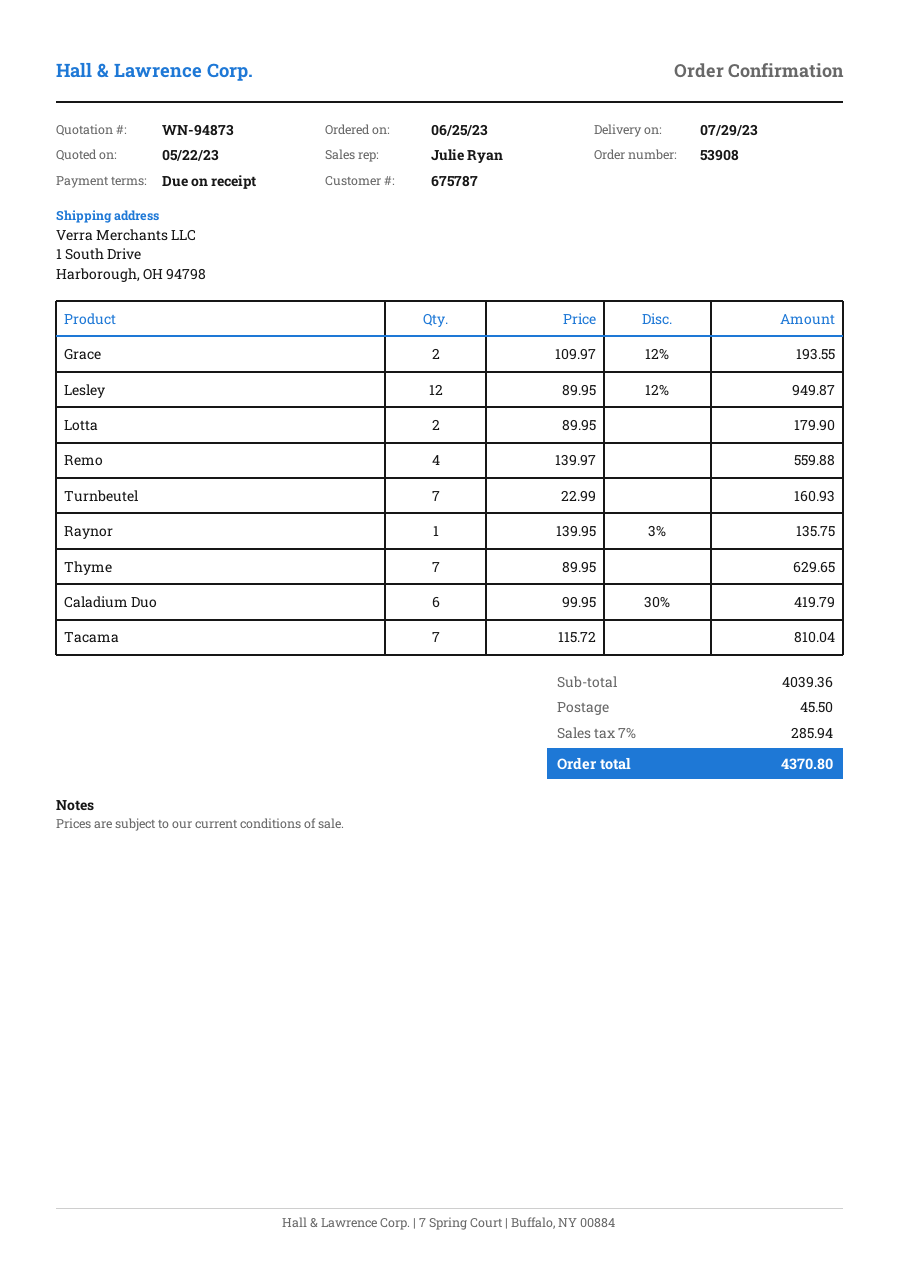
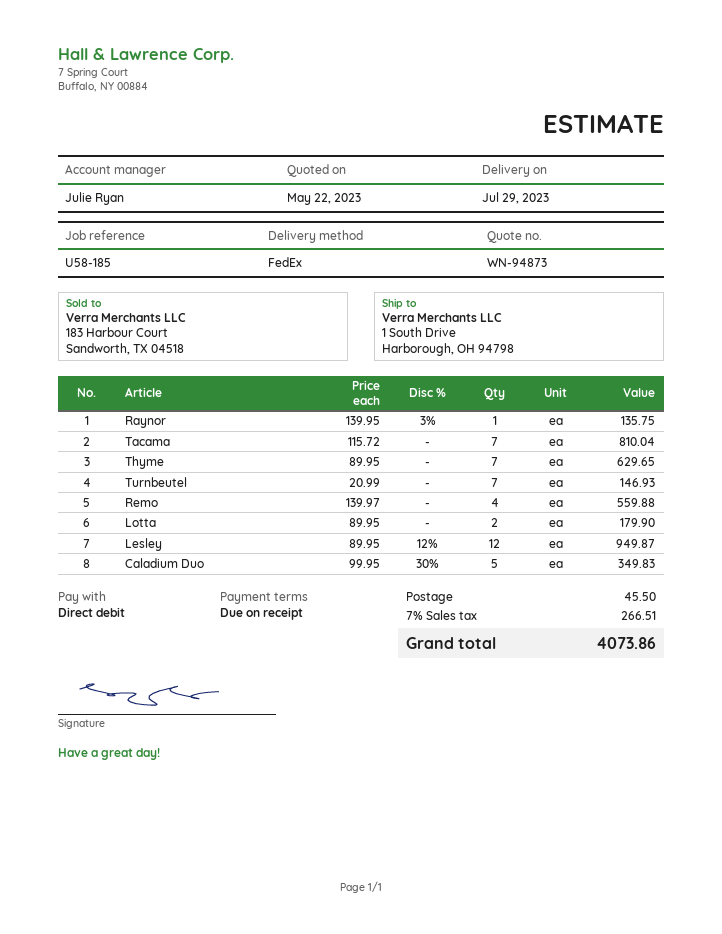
Grace: 2 x 109.97 - 12% = 193.55 -> none
Turnbeutel: 7 x 22.99 = 160.93 -> 7 x 20.99 = 146.93
Caladium Duo: 6 x 99.95 - 30% = 419.79 -> 5 x 99.95 - 30% = 349.83
tax: 7% = 285.94 -> 7% = 266.51
total: 4370.80 -> 4073.86

